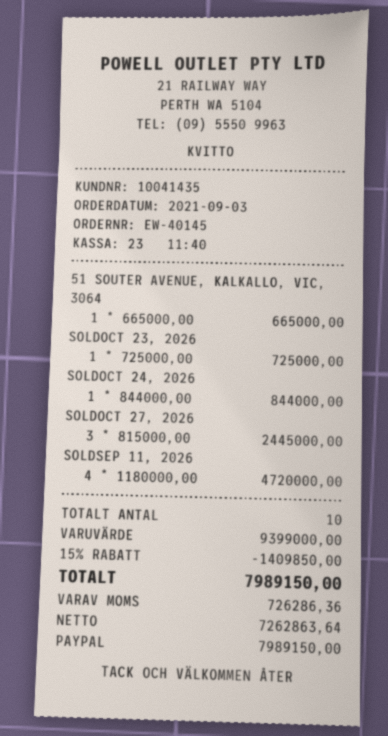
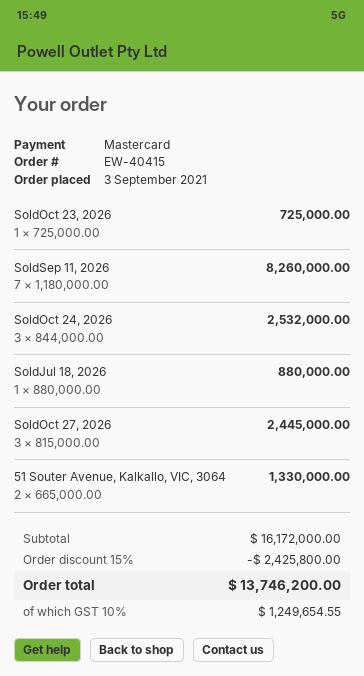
order number: EW-40145 -> EW-40415
payment method: PayPal -> Mastercard
51 SOUTER AVENUE, KALKALLO, VIC, 3064: 1 x 665000.00 = 665000.00 -> 2 x 665000.00 = 1330000.00
SOLDOCT 24, 2026: 1 x 844000.00 = 844000.00 -> 3 x 844000.00 = 2532000.00
SOLDSEP 11, 2026: 4 x 1180000.00 = 4720000.00 -> 7 x 1180000.00 = 8260000.00
SoldJul 18, 2026: none -> 1 x 880000.00 = 880000.00
subtotal: 9399000.00 -> 16172000.00
discount: 15% = 1409850.00 -> 15% = 2425800.00
tax: 726286.36 -> 1249654.55
total: 7989150.00 -> 13746200.00

